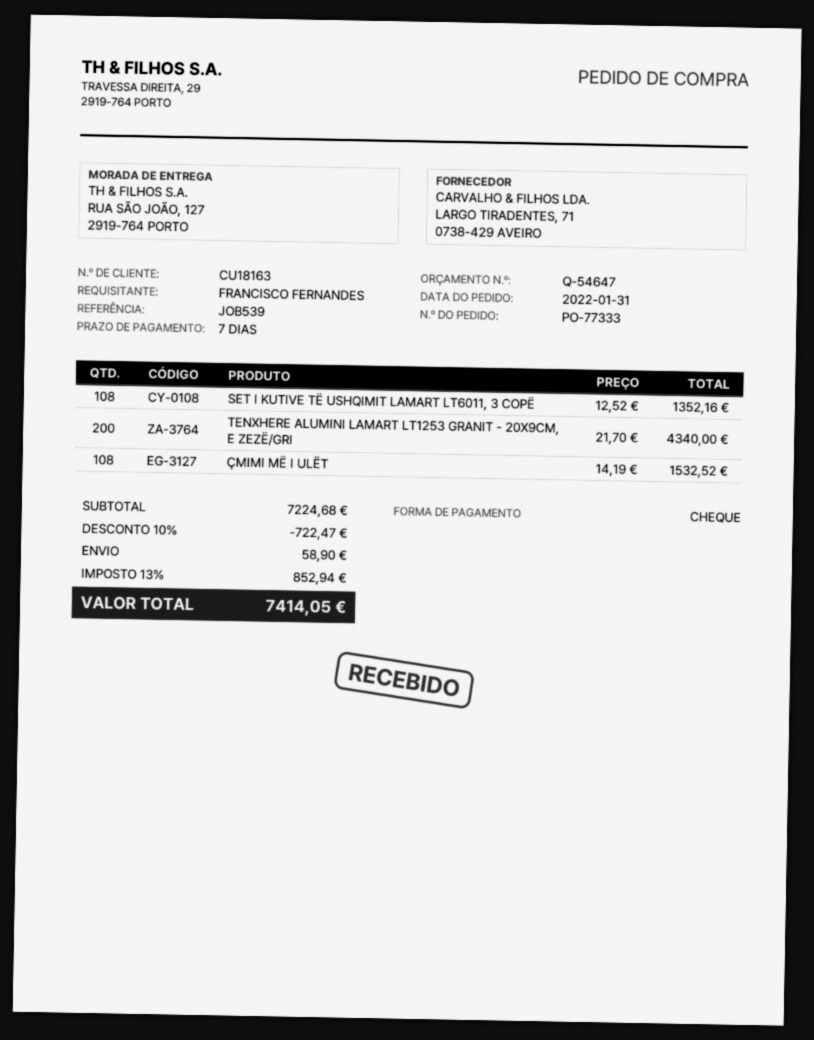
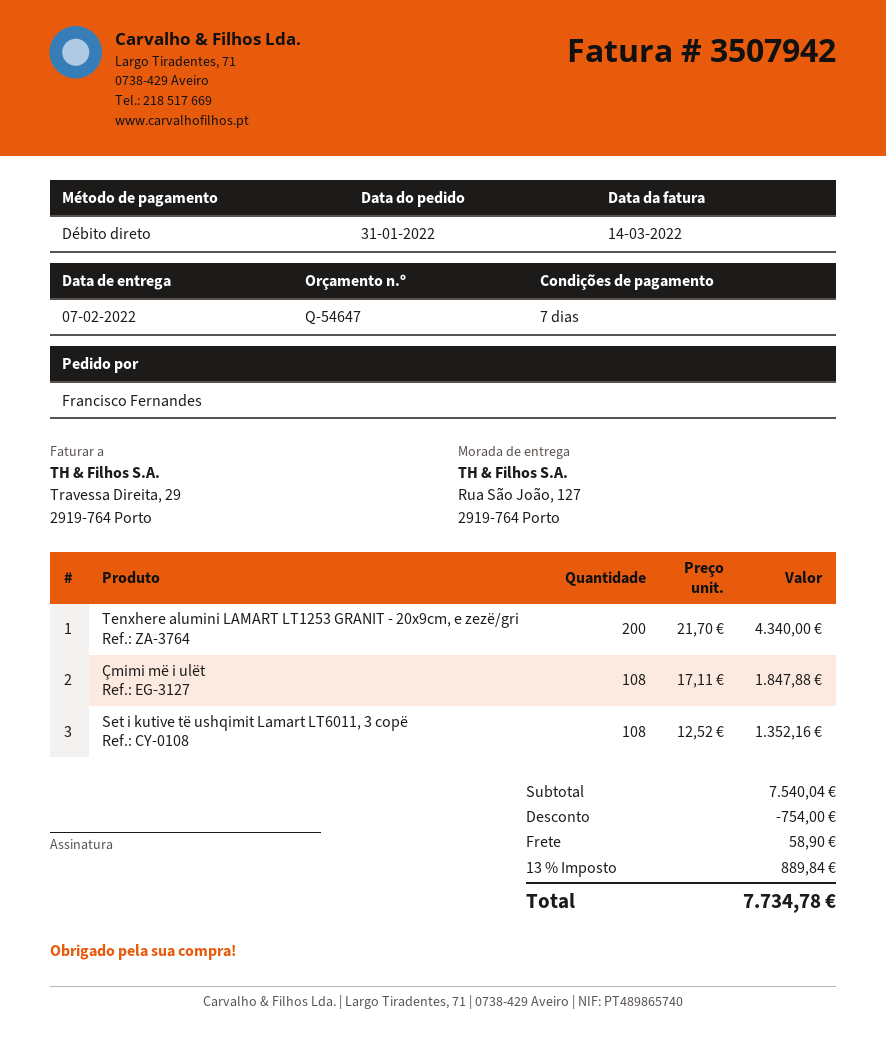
payment method: cheque -> direct debit
ÇMIMI MË I ULËT: 108 x 14.19 = 1532.52 -> 108 x 17.11 = 1847.88
subtotal: 7224.68 -> 7540.04
discount: 722.47 -> 754.00
tax: 13% = 852.94 -> 13% = 889.84
total: 7414.05 -> 7734.78

